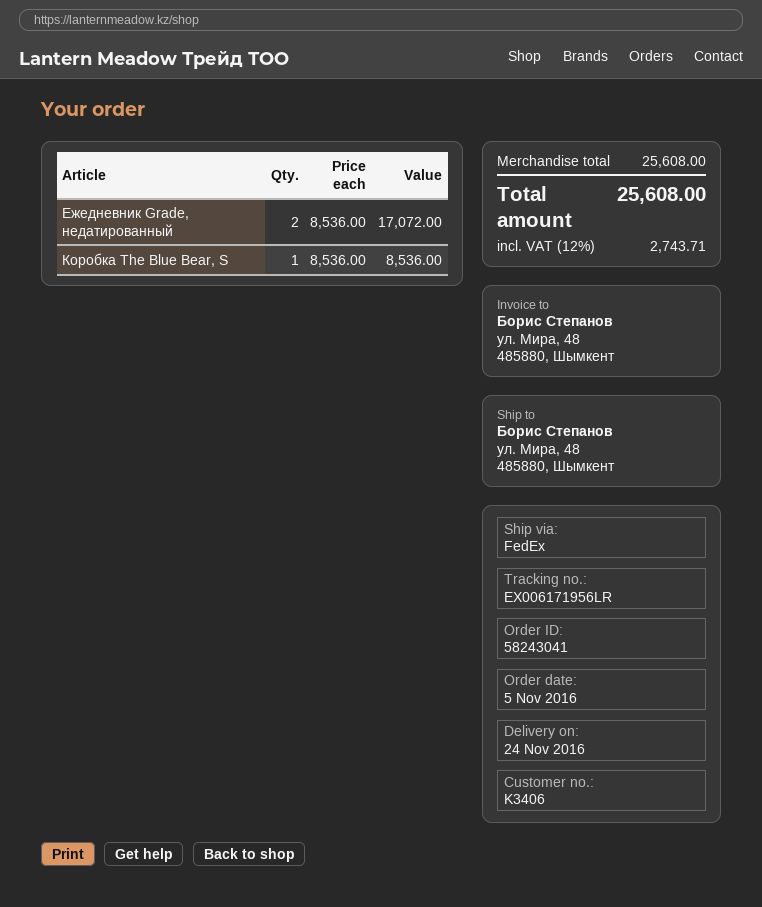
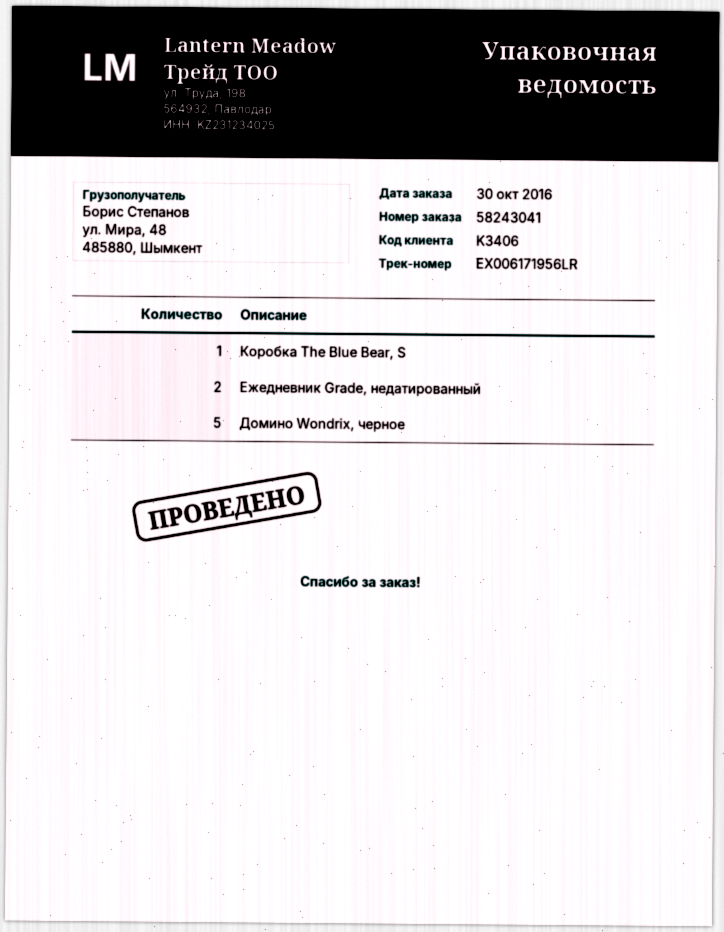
order date: 2016-11-05 -> 2016-10-30
Домино Wondrix, черное: none -> 5

